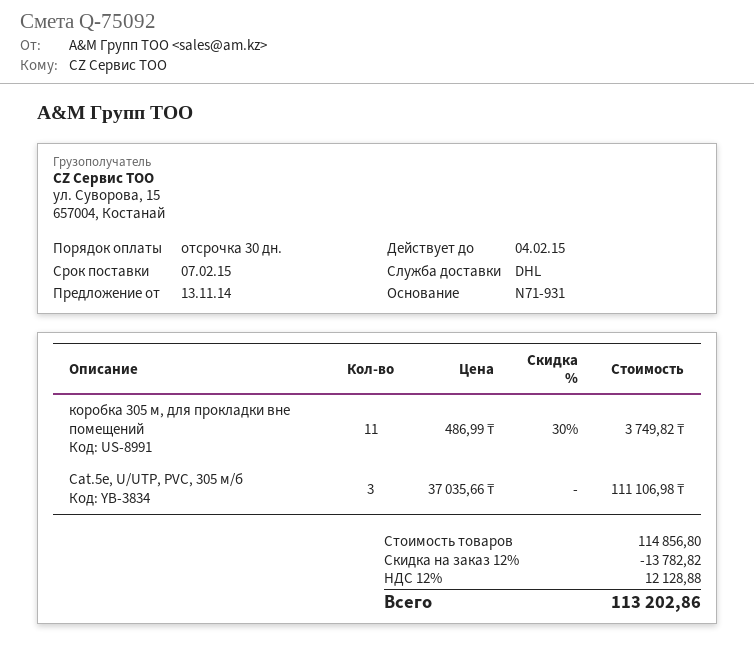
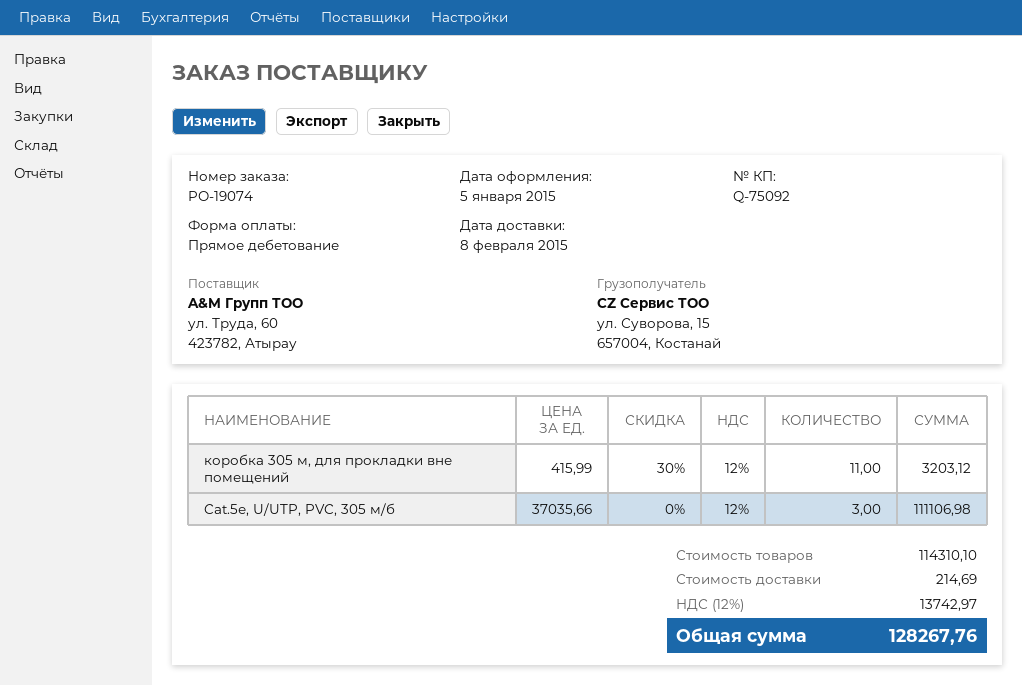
delivery date: 2015-02-07 -> 2015-02-08
коробка 305 м, для прокладки вне помещений: 11 x 486.99 - 30% = 3749.82 -> 11 x 415.99 - 30% = 3203.12
subtotal: 114856.80 -> 114310.10
discount: 12% = 13782.82 -> none
shipping: none -> 214.69
tax: 12% = 12128.88 -> 12% = 13742.97
total: 113202.86 -> 128267.76

